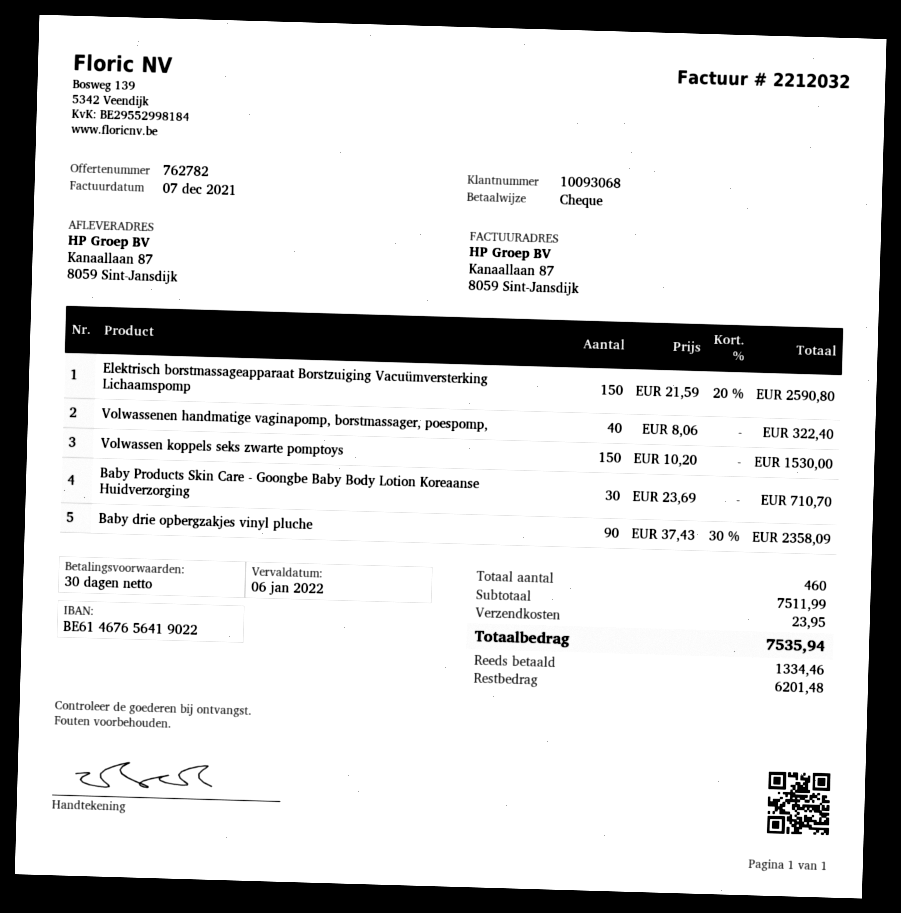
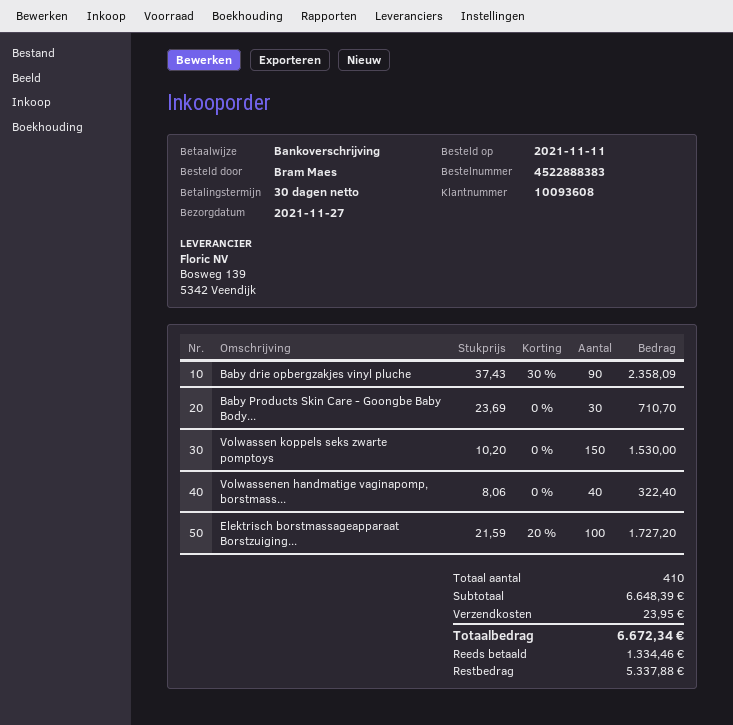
customer number: 10093068 -> 10093608
payment method: cheque -> bank transfer
Elektrisch borstmassageapparaat Borstzuiging Vacuümversterking Lichaamspomp: 150 x 21.59 - 20% = 2590.80 -> 100 x 21.59 - 20% = 1727.20
total quantity: 460 -> 410
subtotal: 7511.99 -> 6648.39
total: 7535.94 -> 6672.34
balance: 6201.48 -> 5337.88

